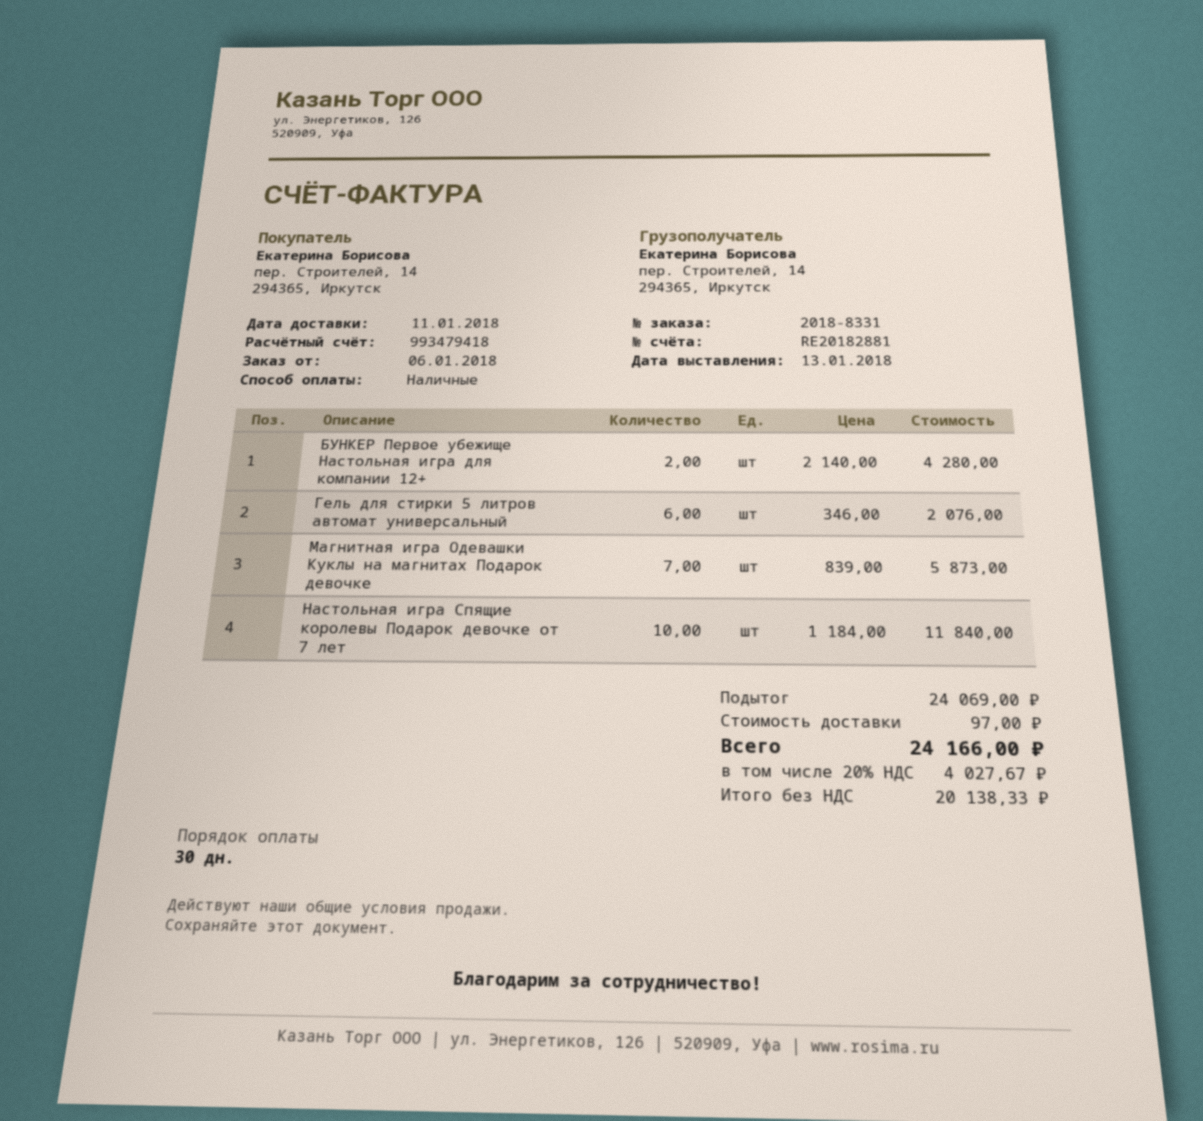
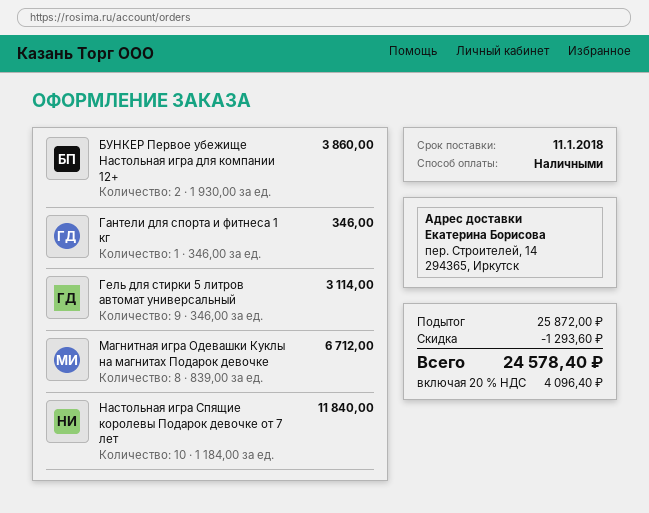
БУНКЕР Первое убежище Настольная игра для компании 12+: 2 x 2140.00 = 4280.00 -> 2 x 1930.00 = 3860.00
Гель для стирки 5 литров автомат универсальный: 6 x 346.00 = 2076.00 -> 9 x 346.00 = 3114.00
Магнитная игра Одевашки Куклы на магнитах Подарок девочке: 7 x 839.00 = 5873.00 -> 8 x 839.00 = 6712.00
Гантели для спорта и фитнеса 1 кг: none -> 1 x 346.00 = 346.00
subtotal: 24069.00 -> 25872.00
discount: none -> 1293.60
shipping: 97.00 -> none
tax: 20% = 4027.67 -> 20% = 4096.40
total: 24166.00 -> 24578.40

